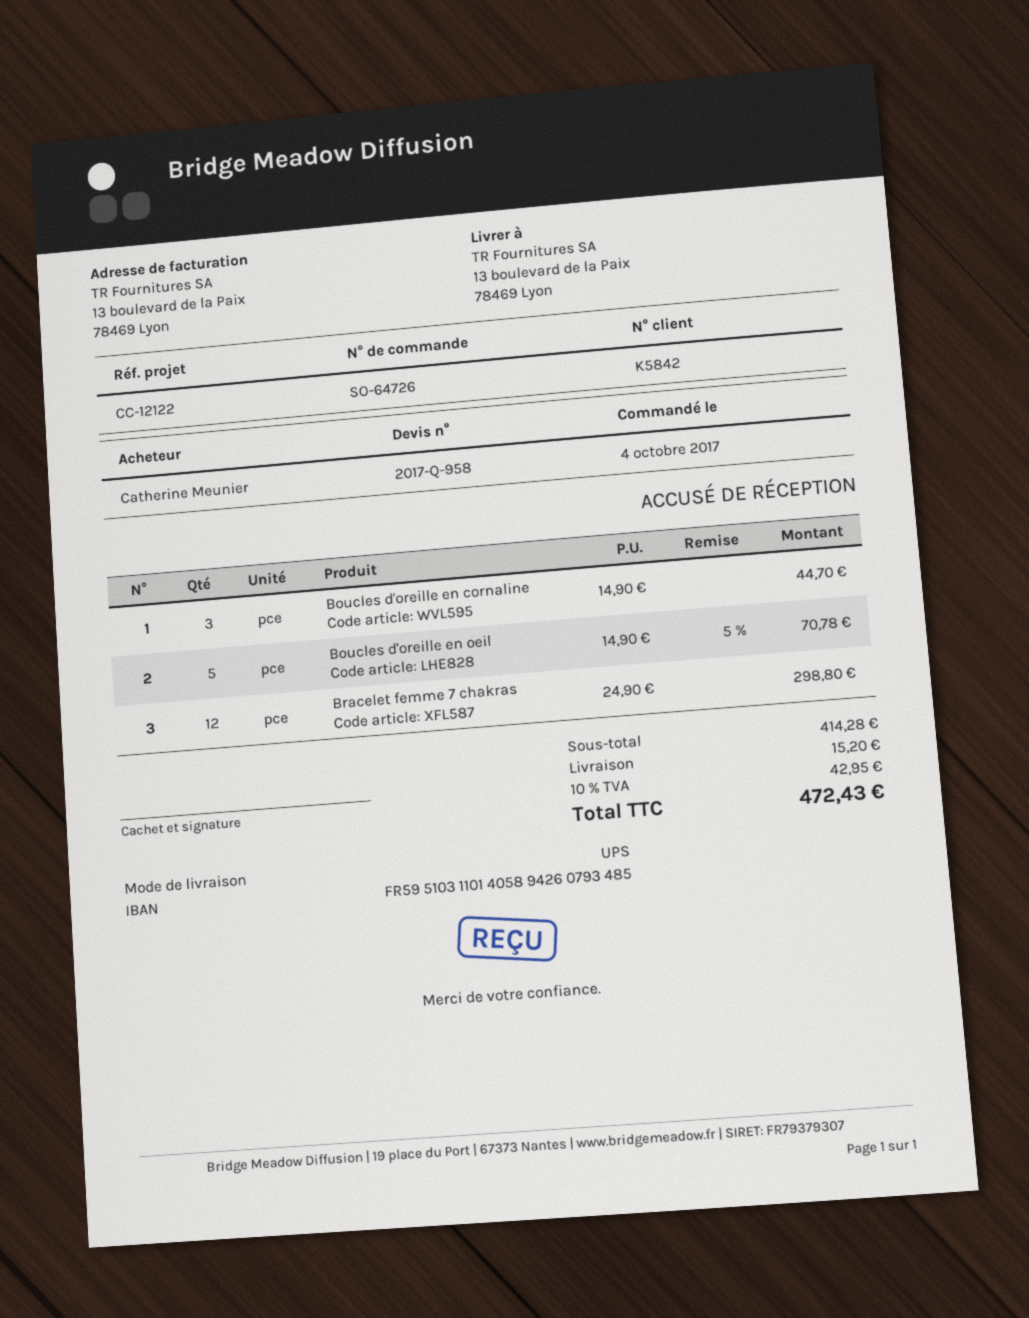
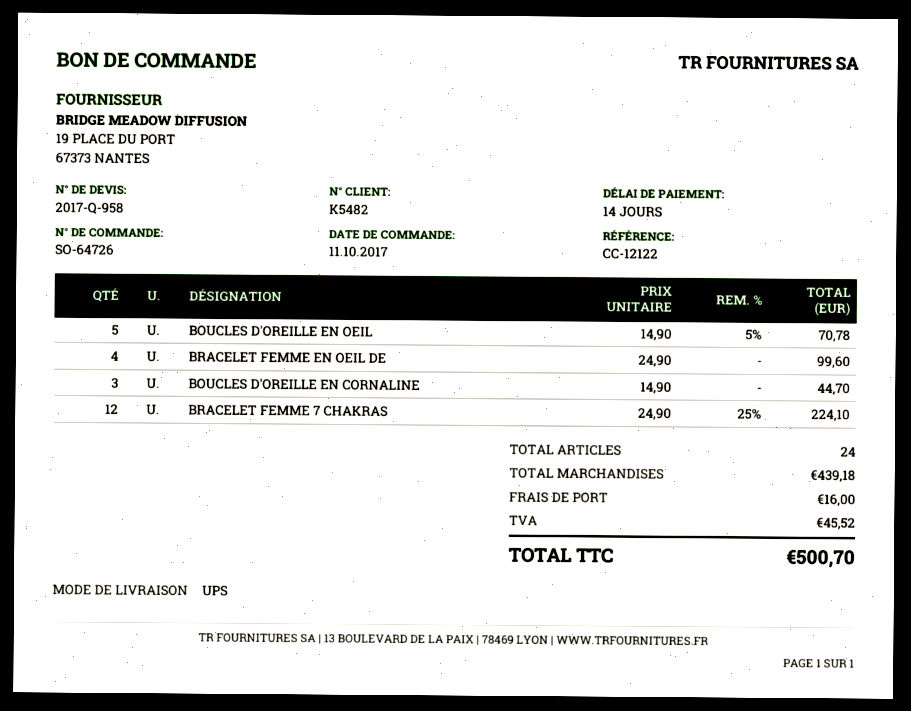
order date: 2017-10-04 -> 2017-10-11
customer number: K5842 -> K5482
Bracelet femme 7 chakras: 12 x 24.90 = 298.80 -> 12 x 24.90 - 25% = 224.10
BRACELET FEMME EN OEIL DE: none -> 4 x 24.90 = 99.60
subtotal: 414.28 -> 439.18
shipping: 15.20 -> 16.00
tax: 42.95 -> 45.52
total: 472.43 -> 500.70

